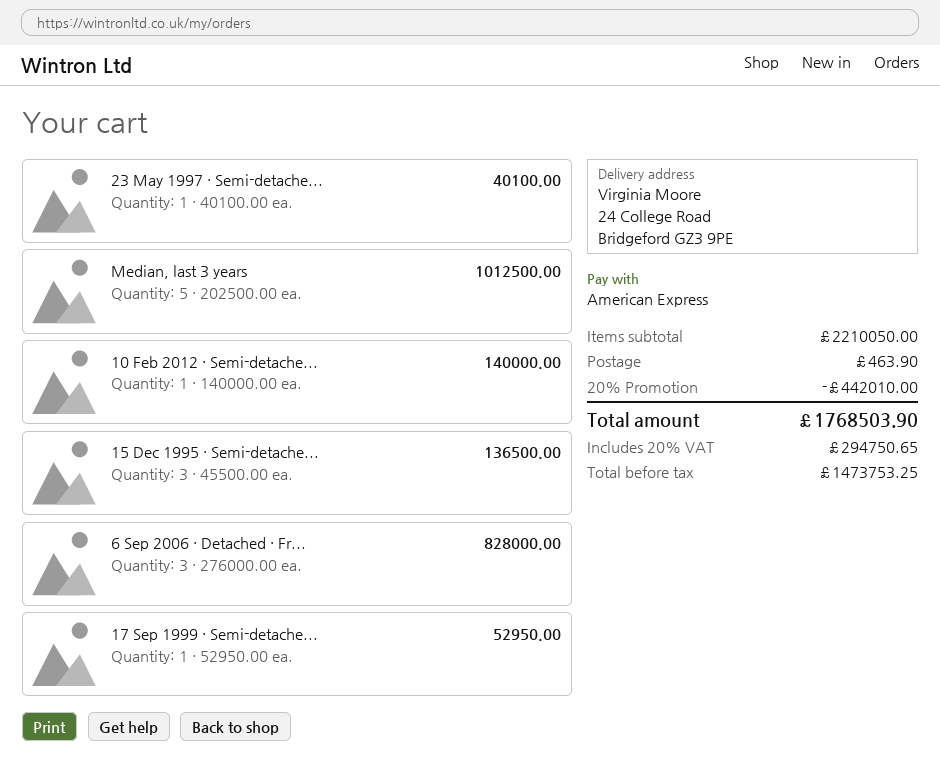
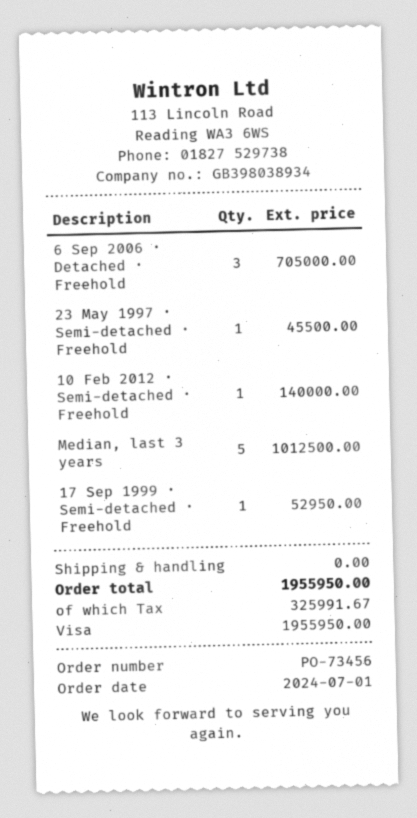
payment method: American Express -> Visa
23 May 1997 · Semi-detache...: 1 for 40100.00 -> 1 for 45500.00
15 Dec 1995 · Semi-detache...: 3 for 136500.00 -> none
6 Sep 2006 · Detached · Fr...: 3 for 828000.00 -> 3 for 705000.00
discount: 20% = 442010.00 -> none
shipping: 463.90 -> 0.00
tax: 294750.65 -> 325991.67
total: 1768503.90 -> 1955950.00

